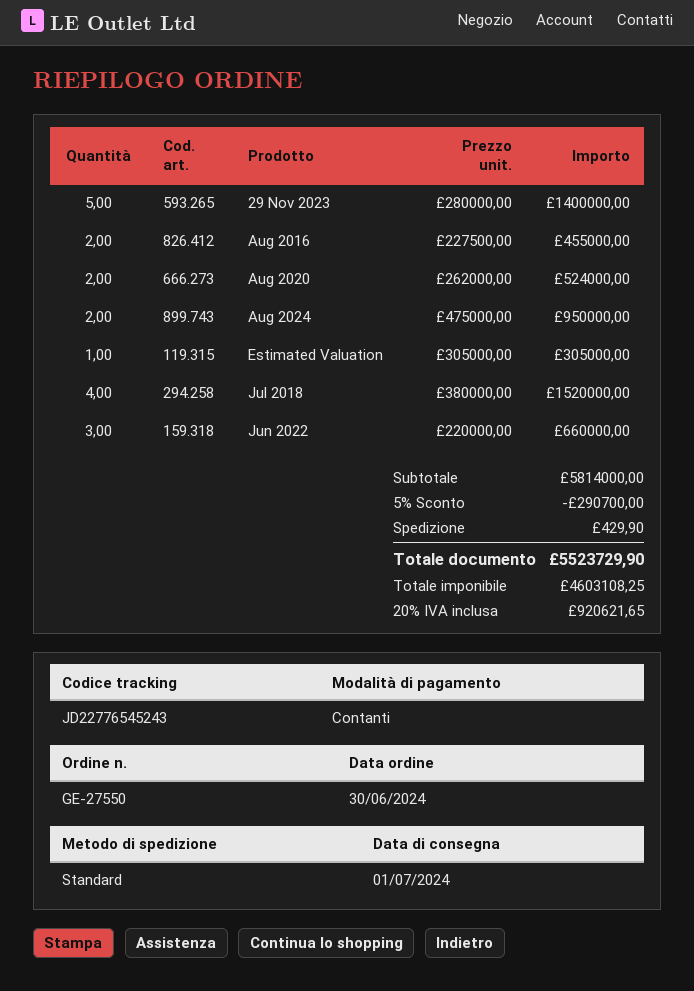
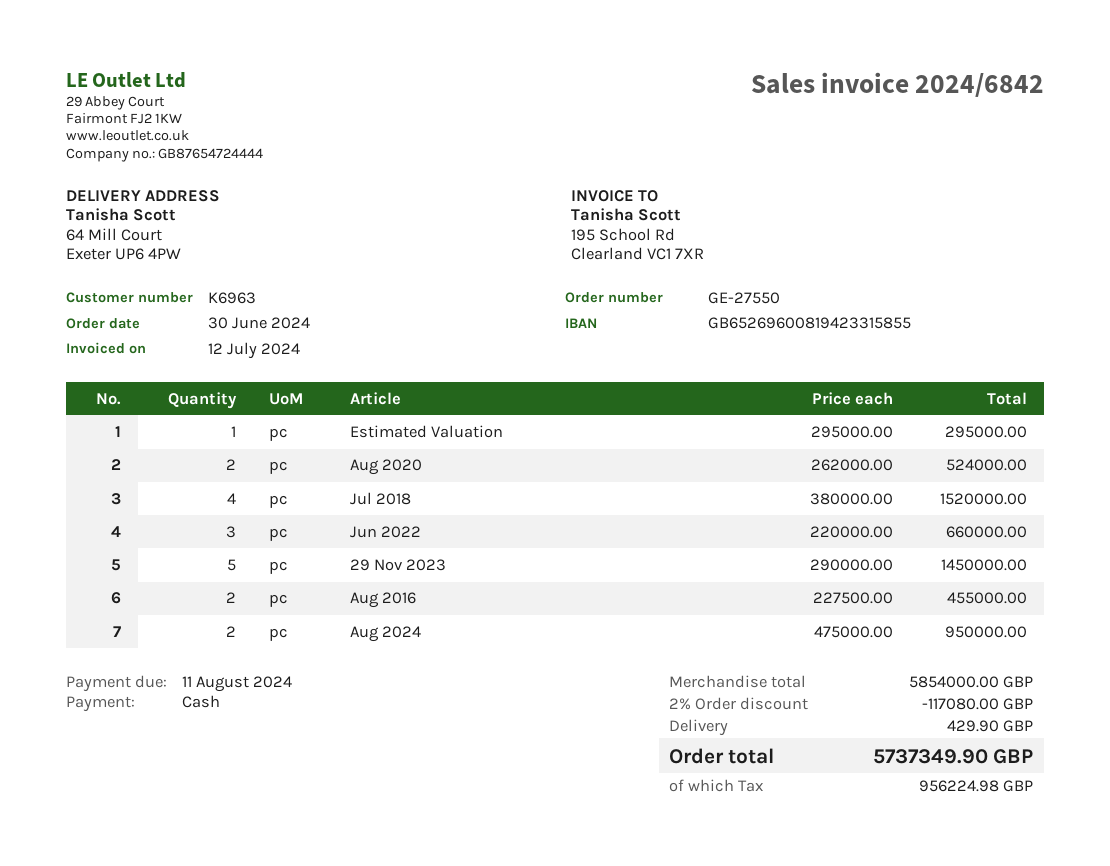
29 Nov 2023: 5 x 280000.00 = 1400000.00 -> 5 x 290000.00 = 1450000.00
Estimated Valuation: 1 x 305000.00 = 305000.00 -> 1 x 295000.00 = 295000.00
subtotal: 5814000.00 -> 5854000.00
discount: 5% = 290700.00 -> 2% = 117080.00
tax: 920621.65 -> 956224.98
total: 5523729.90 -> 5737349.90

